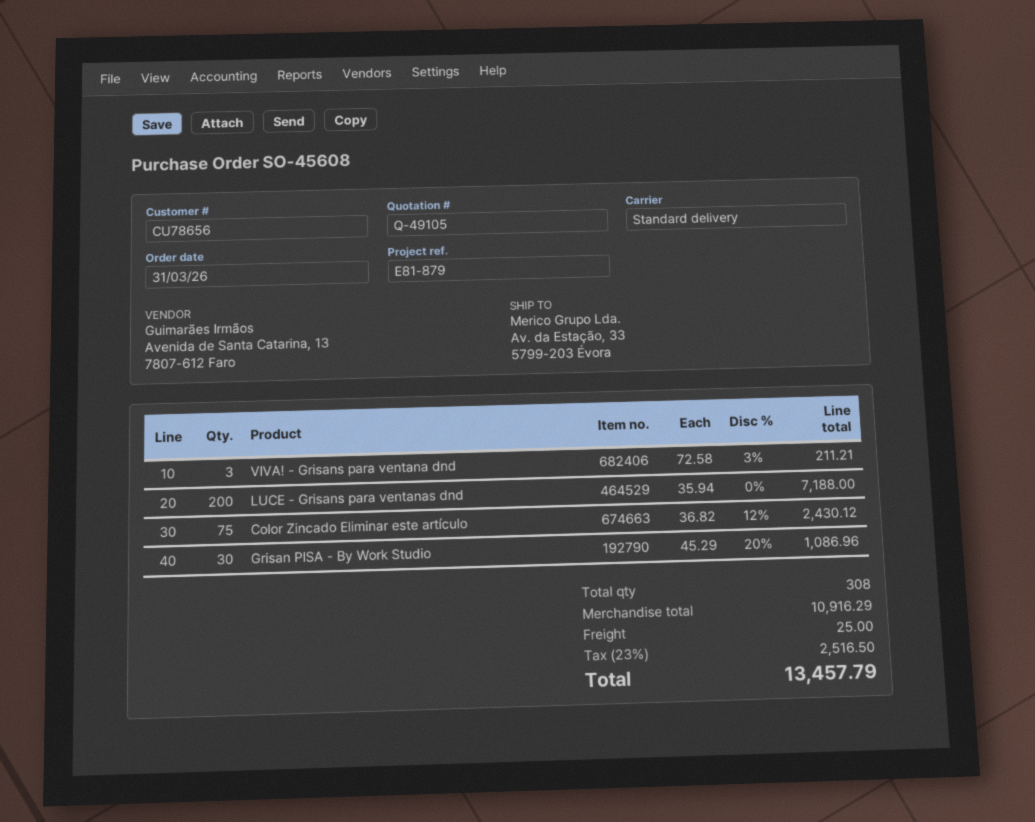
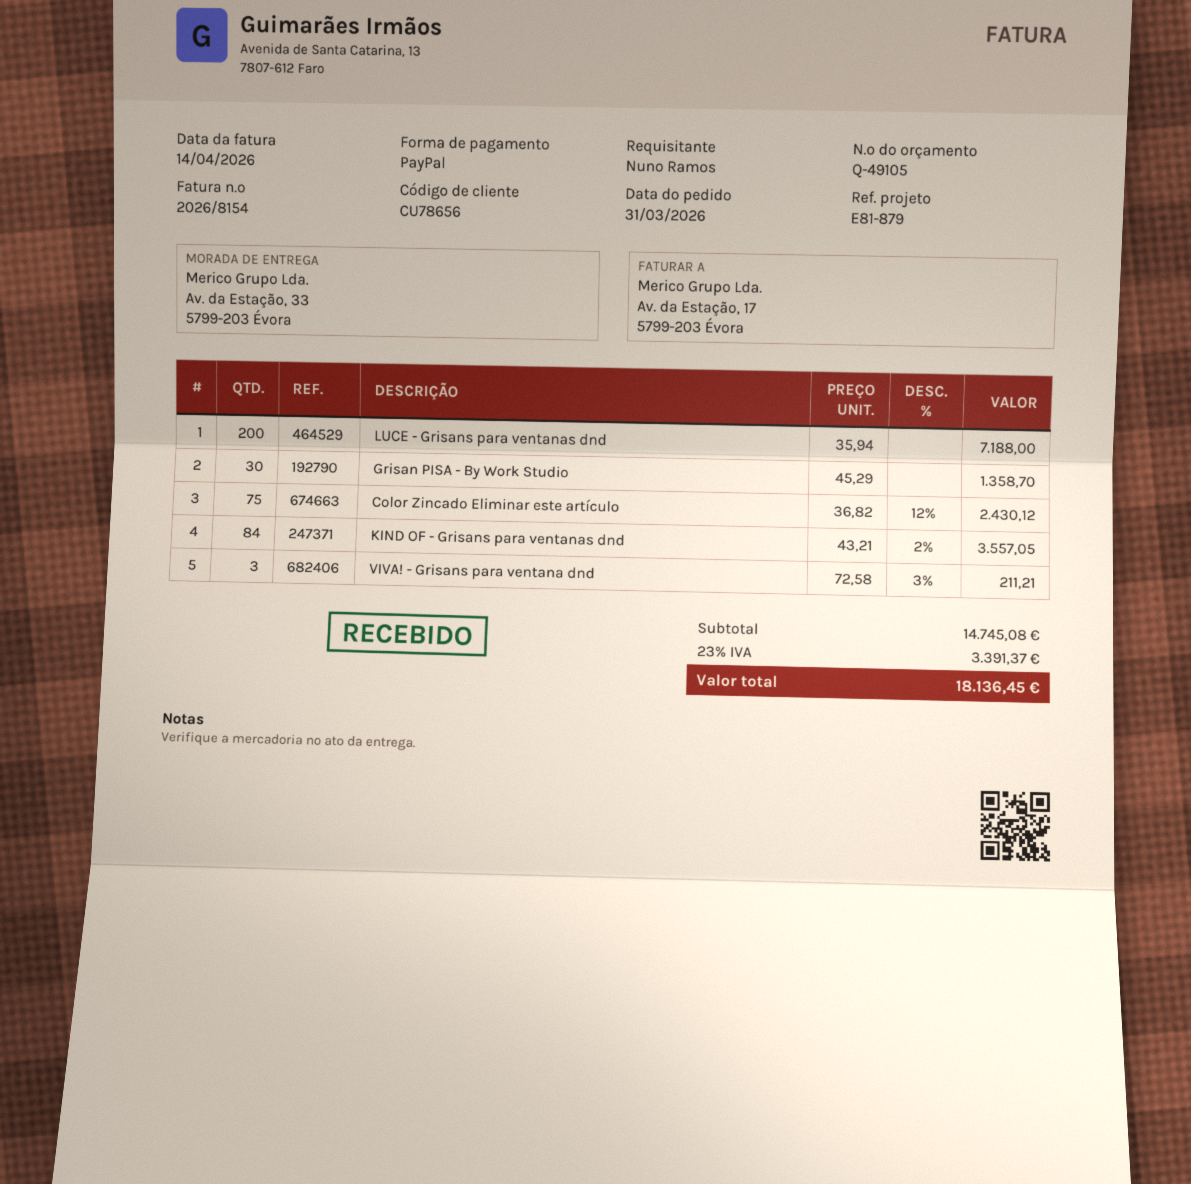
Grisan PISA - By Work Studio: 30 x 45.29 - 20% = 1086.96 -> 30 x 45.29 = 1358.70
KIND OF - Grisans para ventanas dnd: none -> 84 x 43.21 - 2% = 3557.05
subtotal: 10916.29 -> 14745.08
shipping: 25.00 -> none
tax: 23% = 2516.50 -> 23% = 3391.37
total: 13457.79 -> 18136.45

